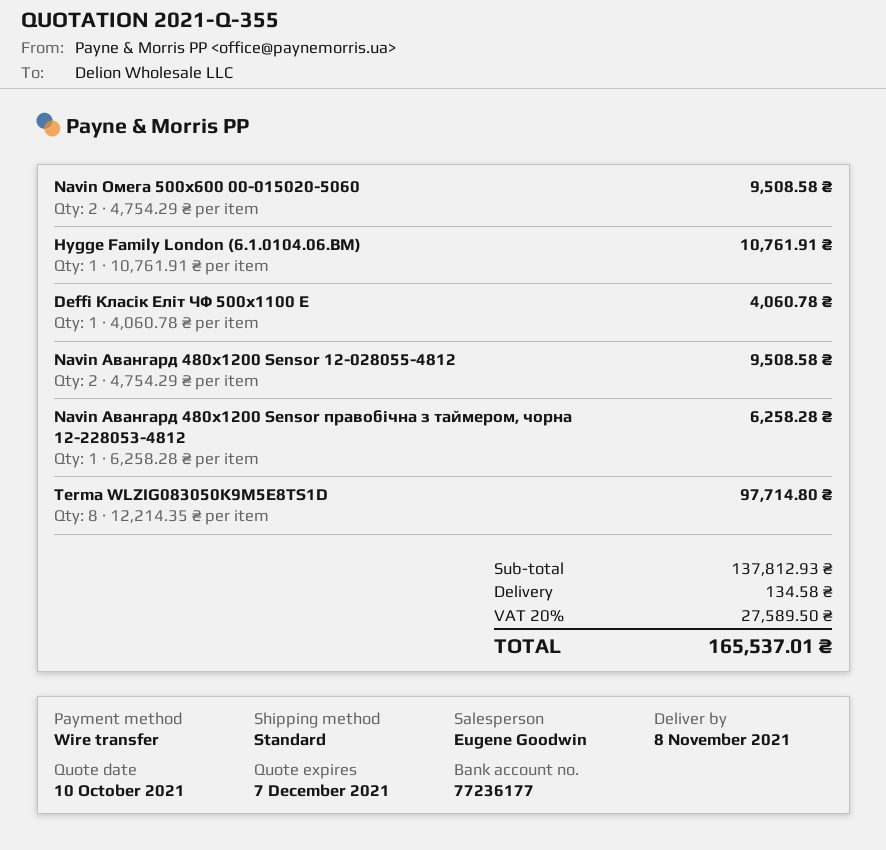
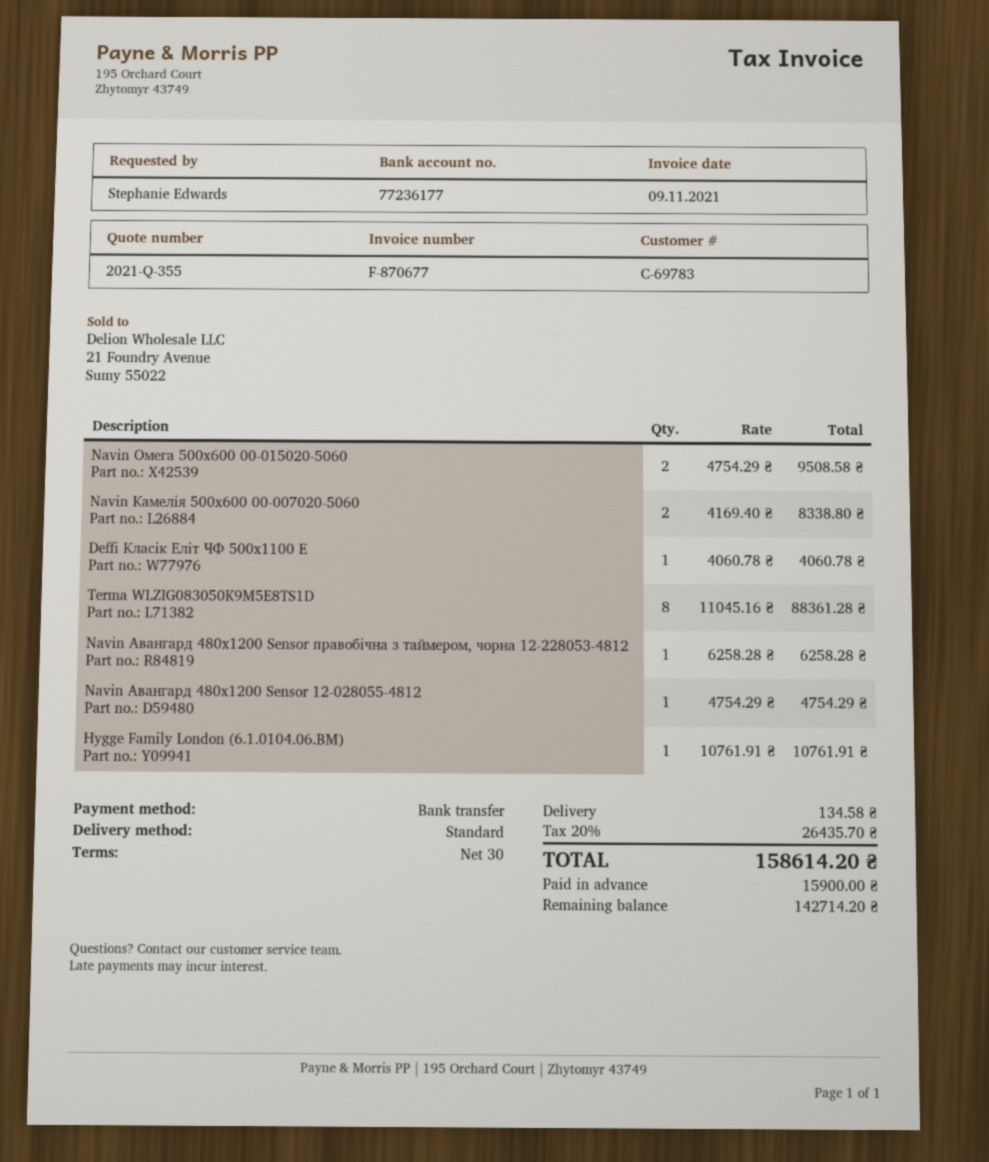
Navin Авангард 480х1200 Sensor 12-028055-4812: 2 x 4754.29 = 9508.58 -> 1 x 4754.29 = 4754.29
Terma WLZIG083050K9M5E8TS1D: 8 x 12214.35 = 97714.80 -> 8 x 11045.16 = 88361.28
Navin Камелія 500х600 00-007020-5060: none -> 2 x 4169.40 = 8338.80
tax: 20% = 27589.50 -> 20% = 26435.70
total: 165537.01 -> 158614.20

